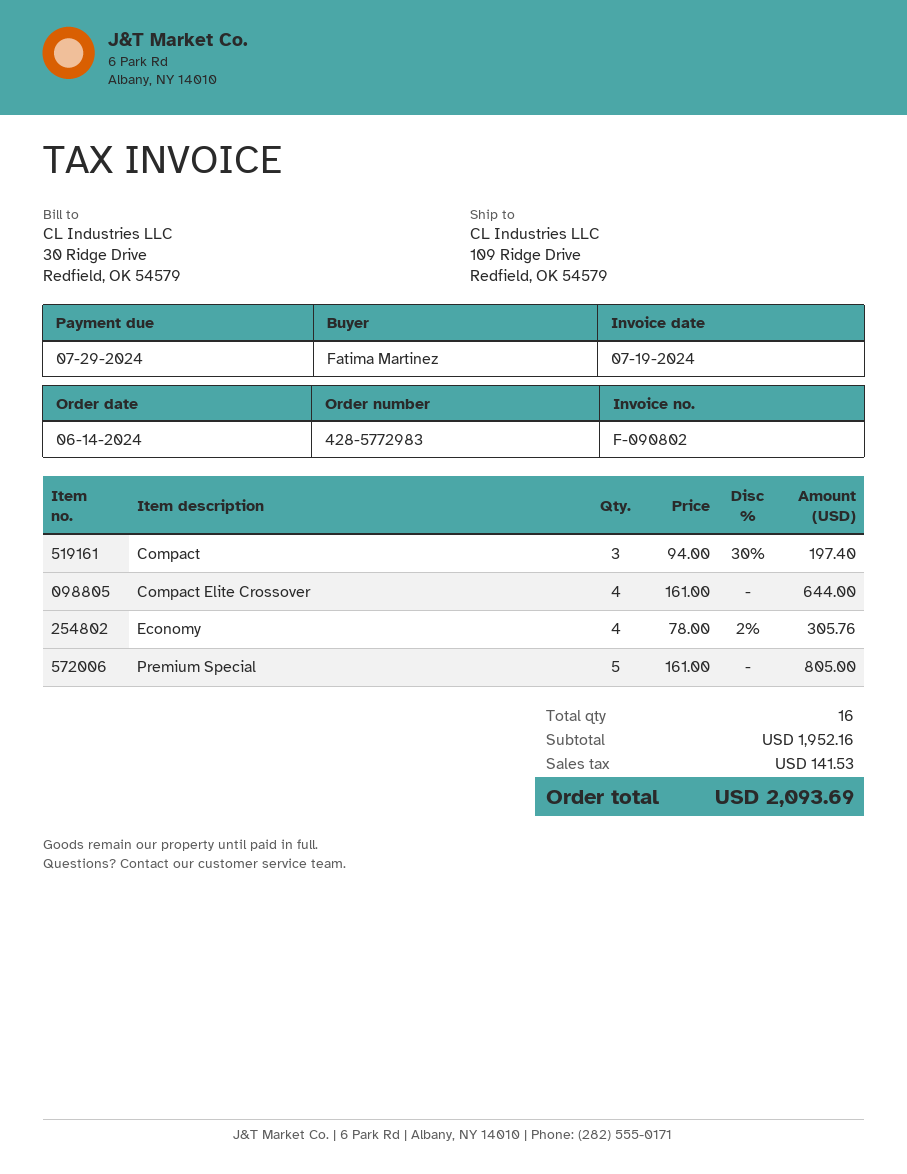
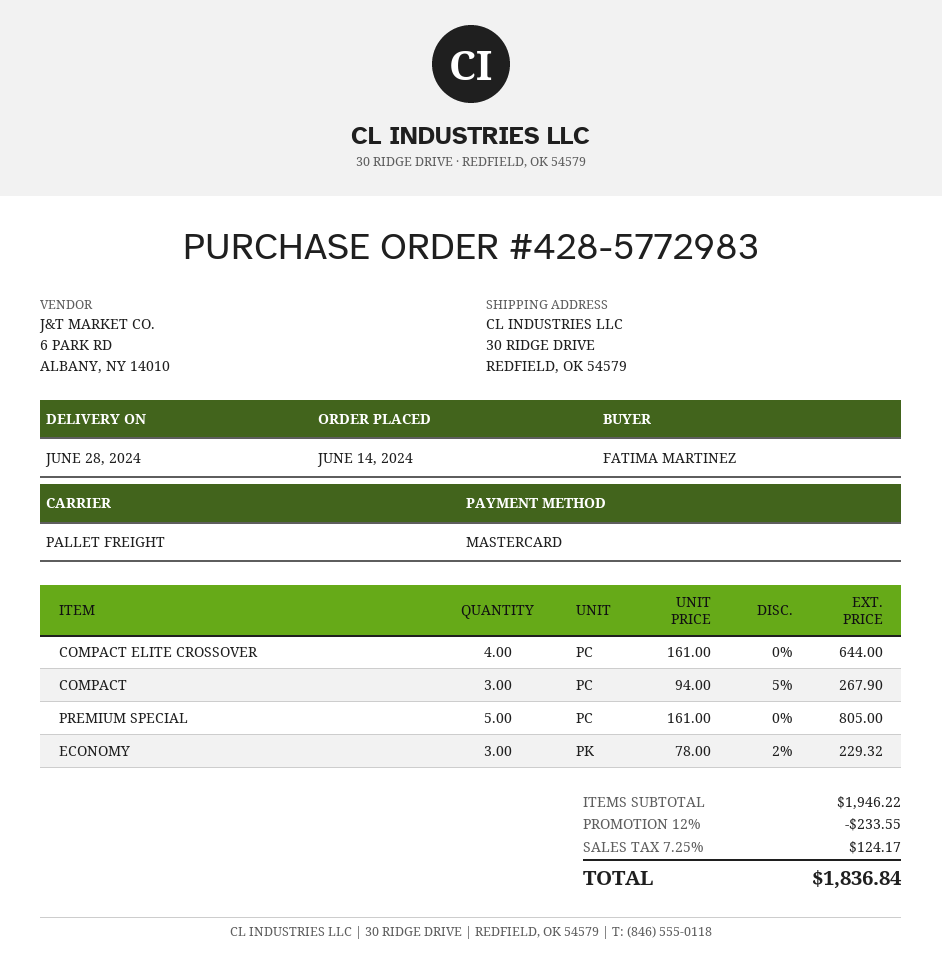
ship to: 109 Ridge Drive, Redfield, OK 54579 -> 30 RIDGE DRIVE, REDFIELD, OK 54579
Compact: 3 x 94.00 - 30% = 197.40 -> 3 x 94.00 - 5% = 267.90
Economy: 4 x 78.00 - 2% = 305.76 -> 3 x 78.00 - 2% = 229.32
subtotal: 1952.16 -> 1946.22
discount: none -> 12% = 233.55
tax: 141.53 -> 124.17
total: 2093.69 -> 1836.84

